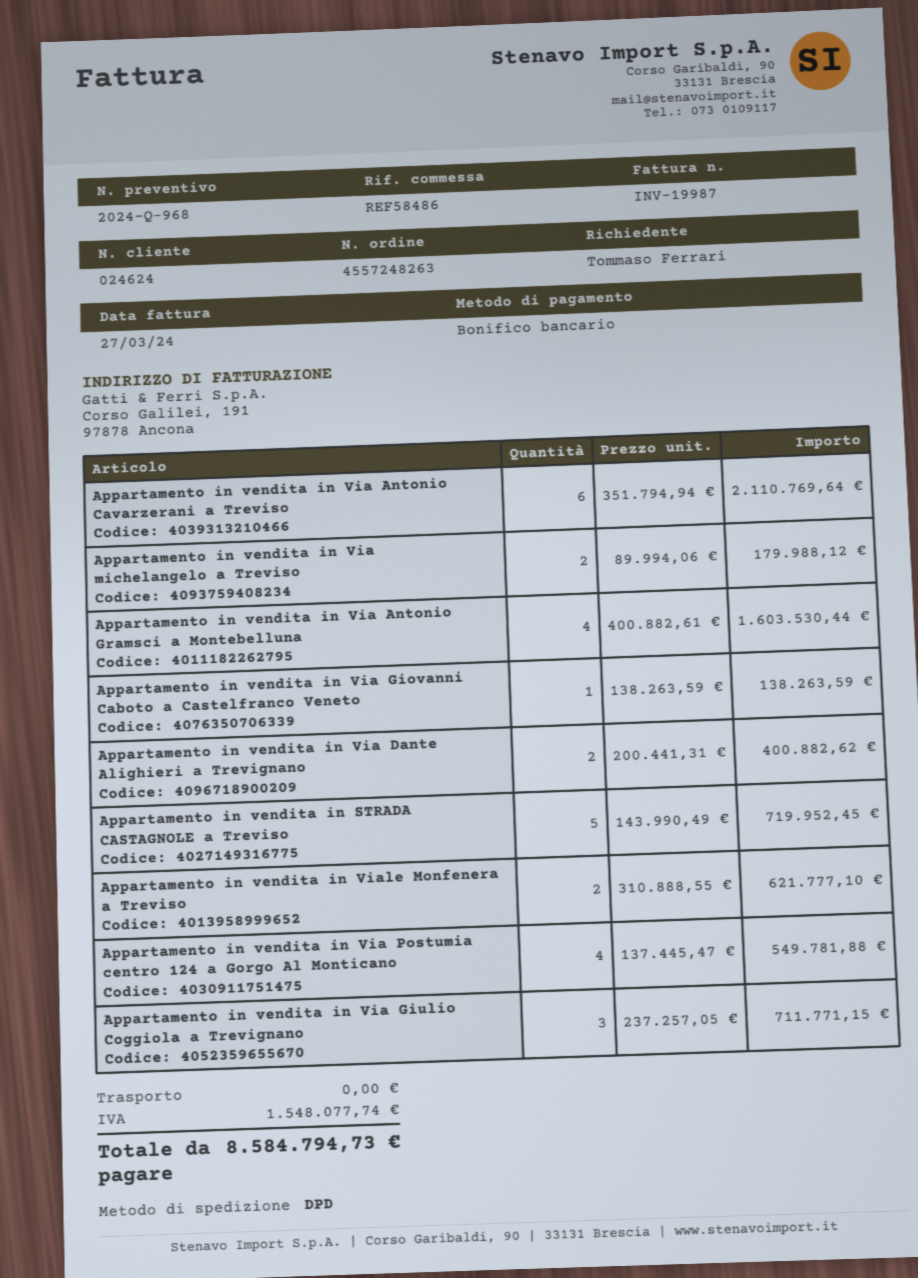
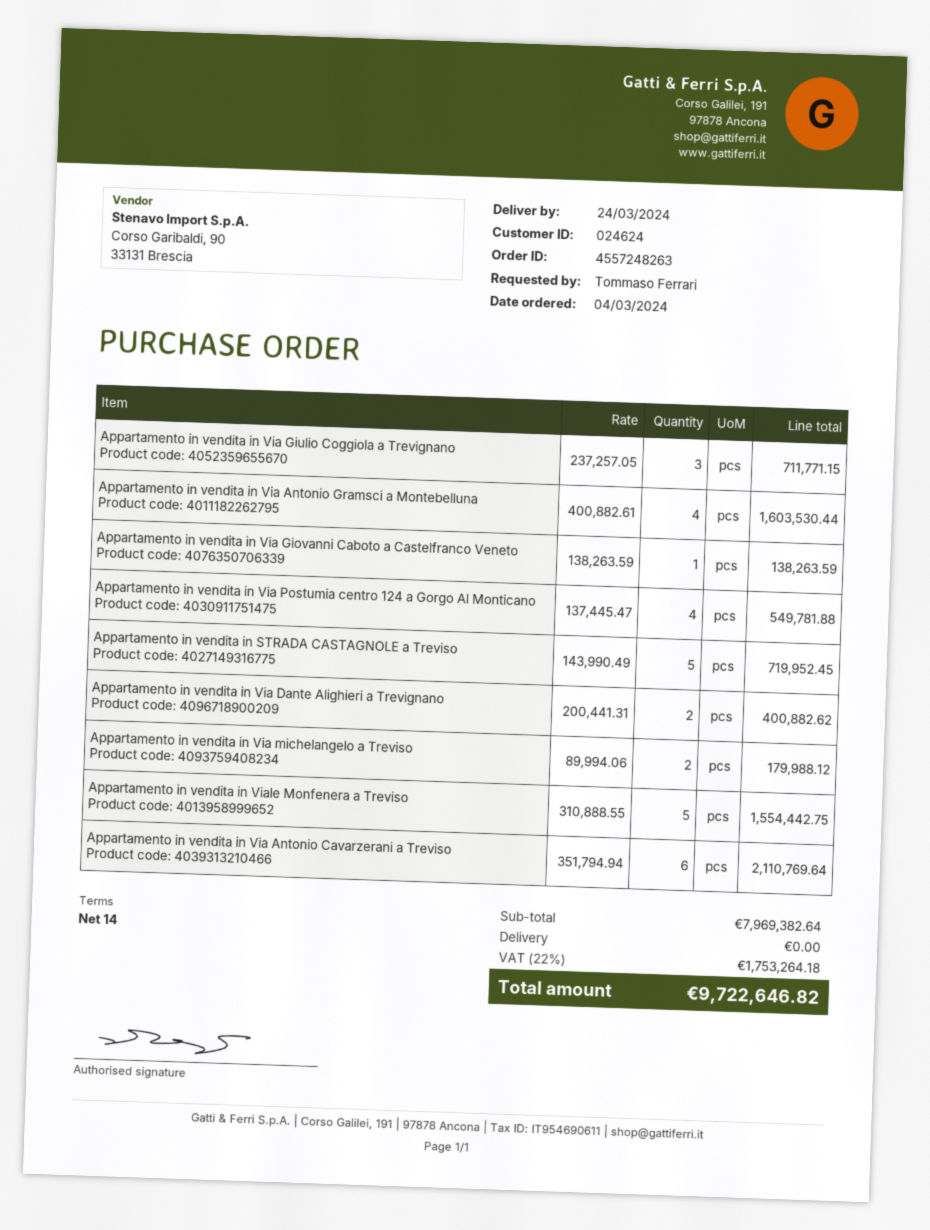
Appartamento in vendita in Viale Monfenera a Treviso: 2 x 310888.55 = 621777.10 -> 5 x 310888.55 = 1554442.75
tax: 1548077.74 -> 1753264.18
total: 8584794.73 -> 9722646.82

